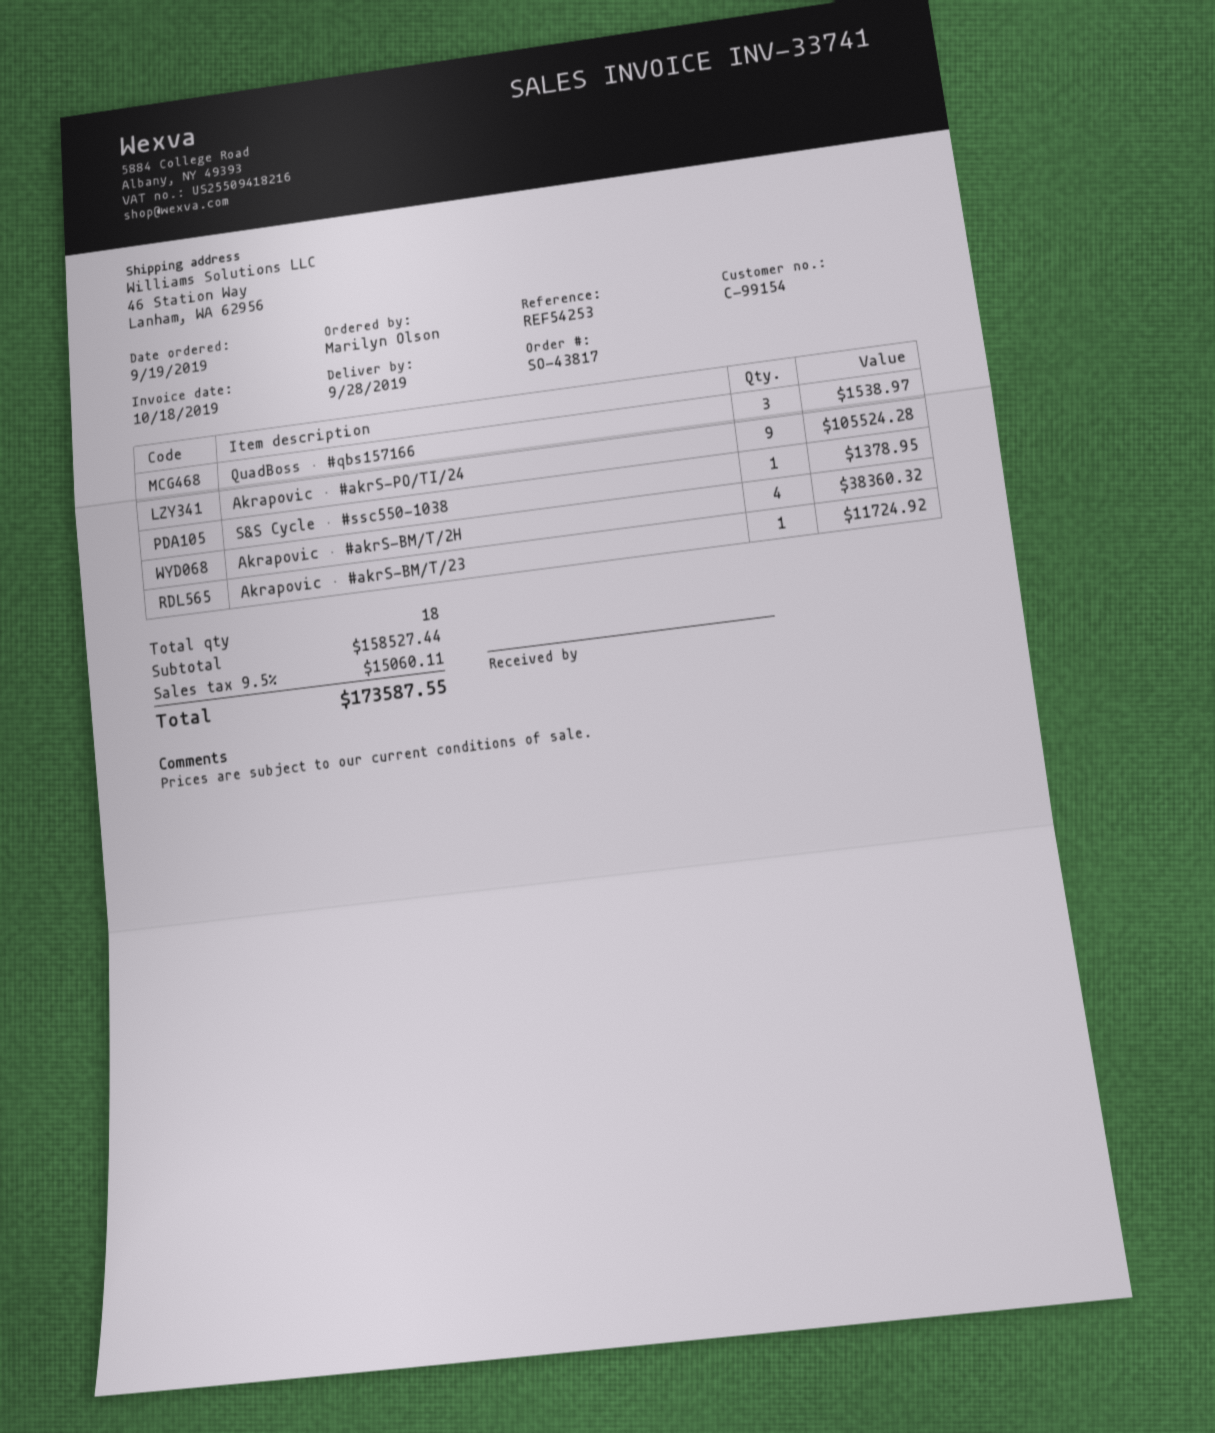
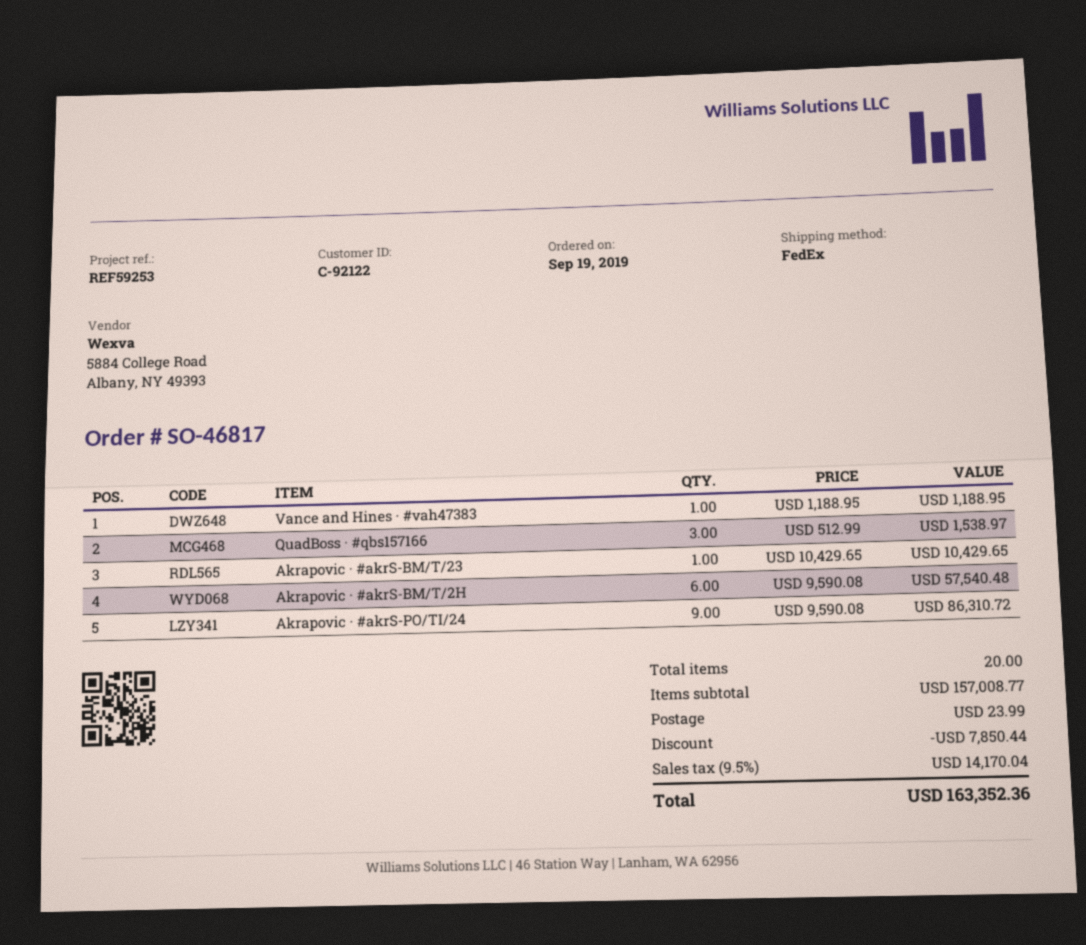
order number: SO-43817 -> SO-46817
customer number: C-99154 -> C-92122
reference: REF54253 -> REF59253
Akrapovic · #akrS-PO/TI/24: 9 for 105524.28 -> 9 for 86310.72
S&S Cycle · #ssc550-1038: 1 for 1378.95 -> none
Akrapovic · #akrS-BM/T/2H: 4 for 38360.32 -> 6 for 57540.48
Akrapovic · #akrS-BM/T/23: 1 for 11724.92 -> 1 for 10429.65
Vance and Hines · #vah47383: none -> 1 for 1188.95
total quantity: 18 -> 20
subtotal: 158527.44 -> 157008.77
discount: none -> 7850.44
shipping: none -> 23.99
tax: 9.5% = 15060.11 -> 9.5% = 14170.04
total: 173587.55 -> 163352.36

